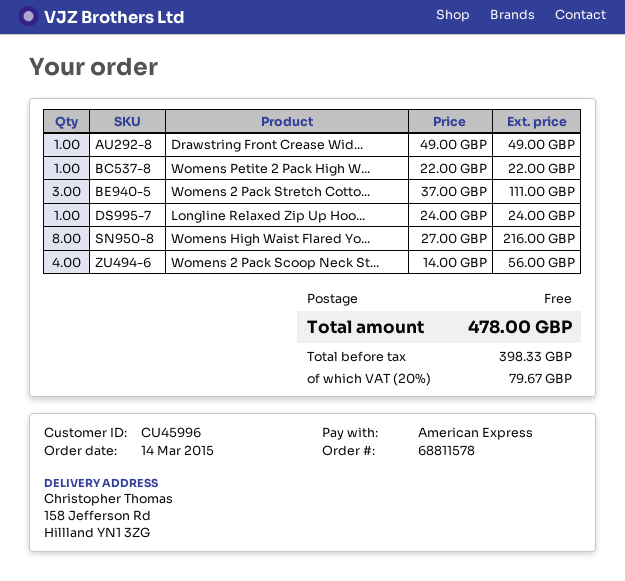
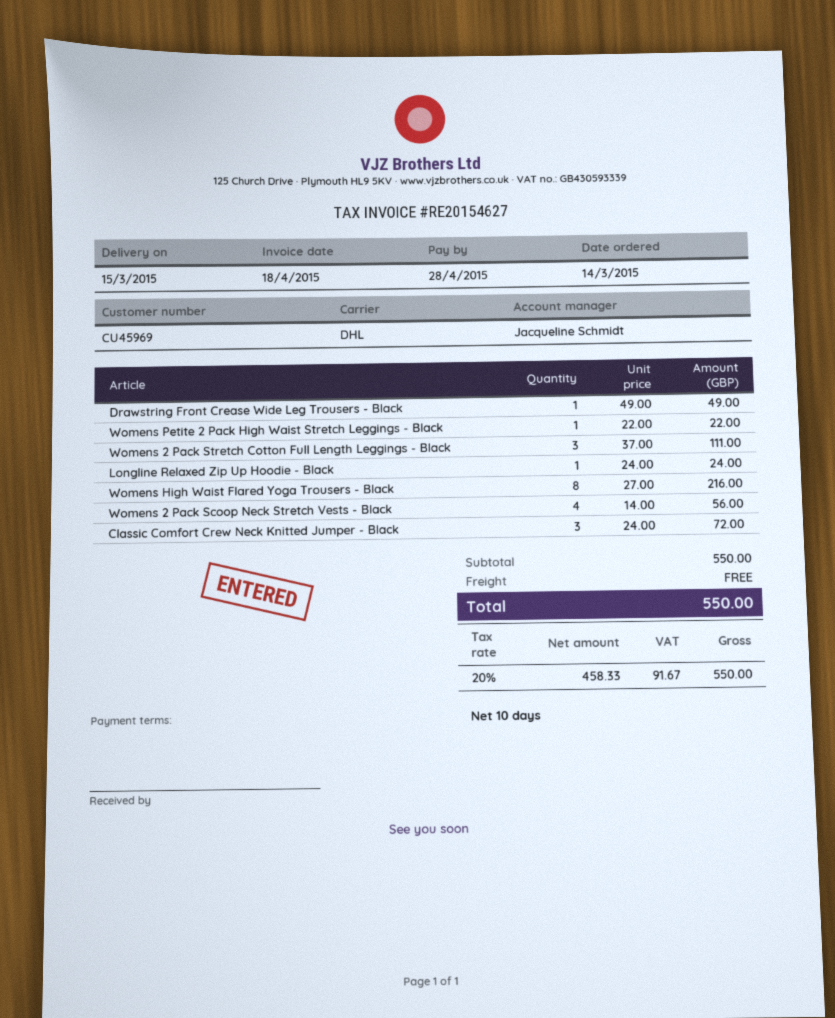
customer number: CU45996 -> CU45969
Classic Comfort Crew Neck Knitted Jumper - Black: none -> 3 x 24.00 = 72.00
net: 398.33 -> 458.33
tax: 20% = 79.67 -> 20% = 91.67
total: 478.00 -> 550.00

